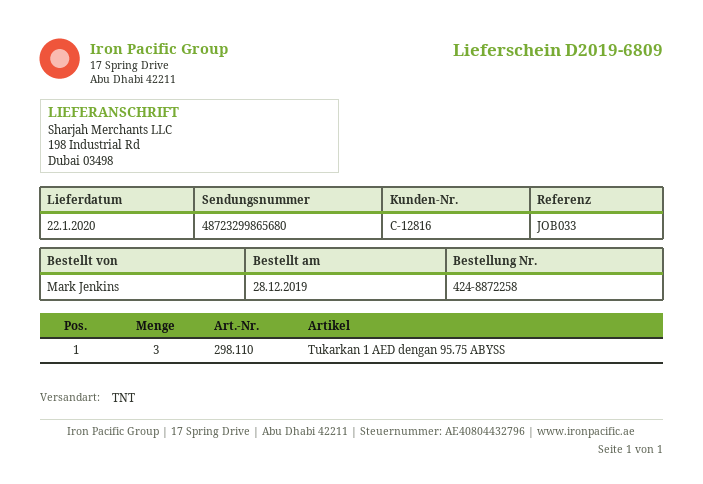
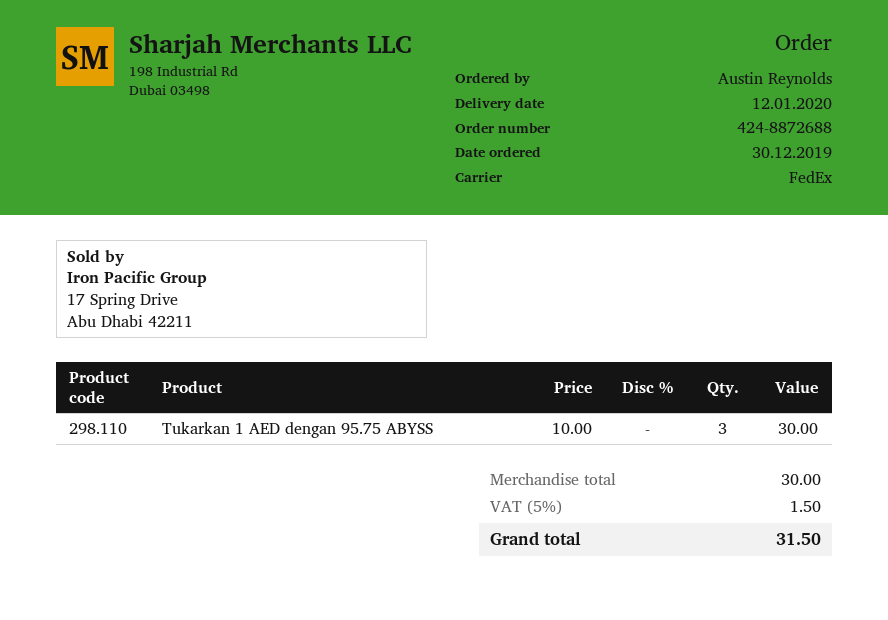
order number: 424-8872258 -> 424-8872688
order date: 2019-12-28 -> 2019-12-30
delivery date: 2020-01-22 -> 2020-01-12
ordered by: Mark Jenkins -> Austin Reynolds
shipping method: TNT -> FedEx

